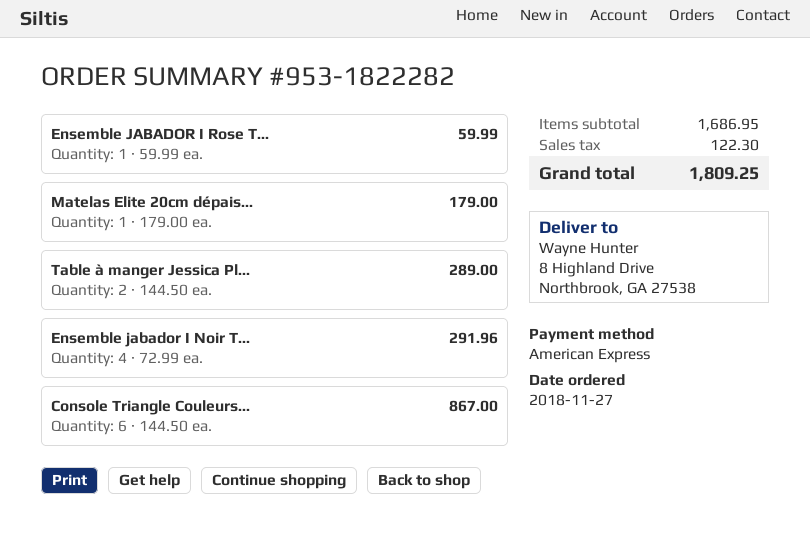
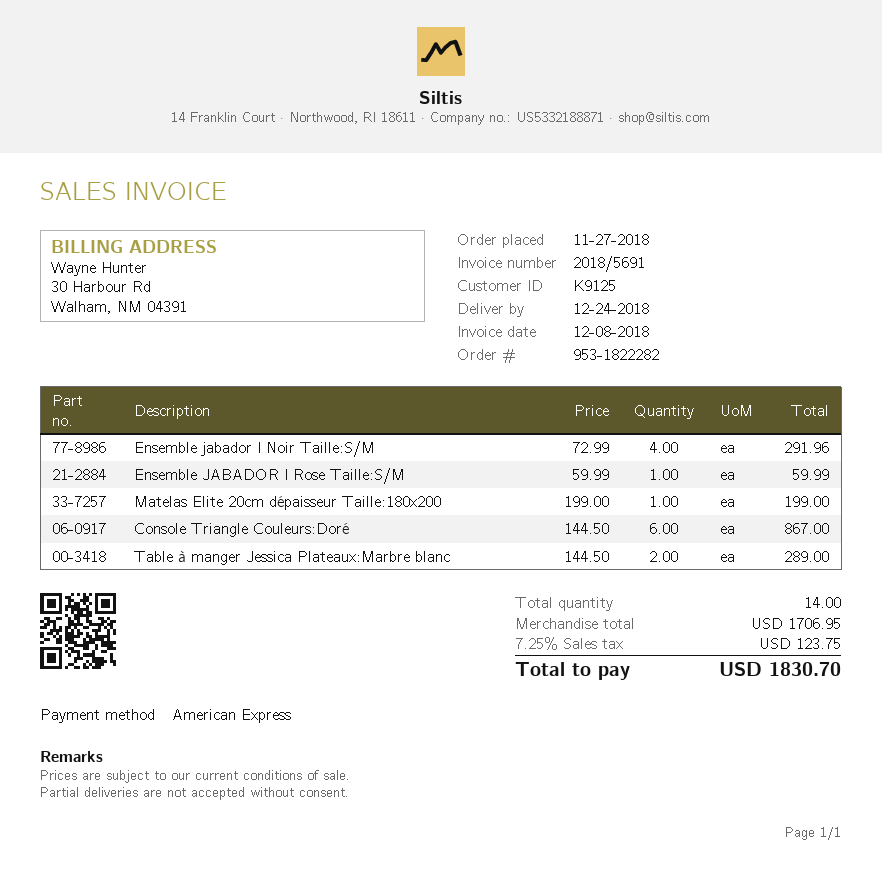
Matelas Elite 20cm dépais...: 1 x 179.00 = 179.00 -> 1 x 199.00 = 199.00
subtotal: 1686.95 -> 1706.95
tax: 122.30 -> 123.75
total: 1809.25 -> 1830.70

